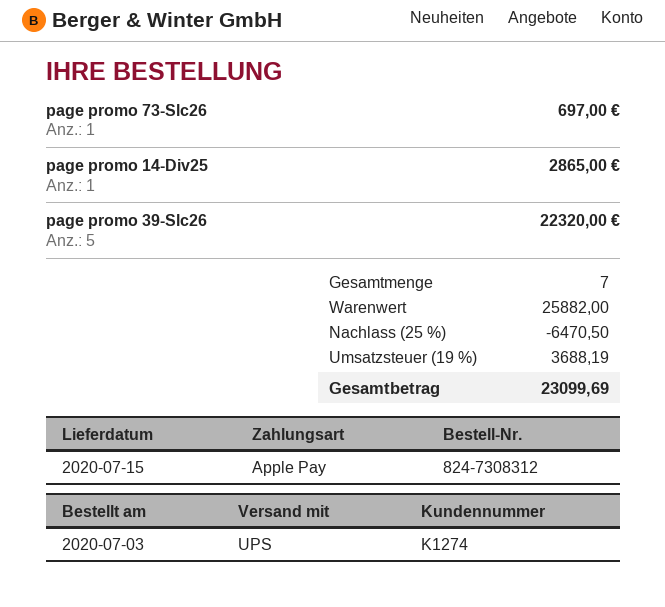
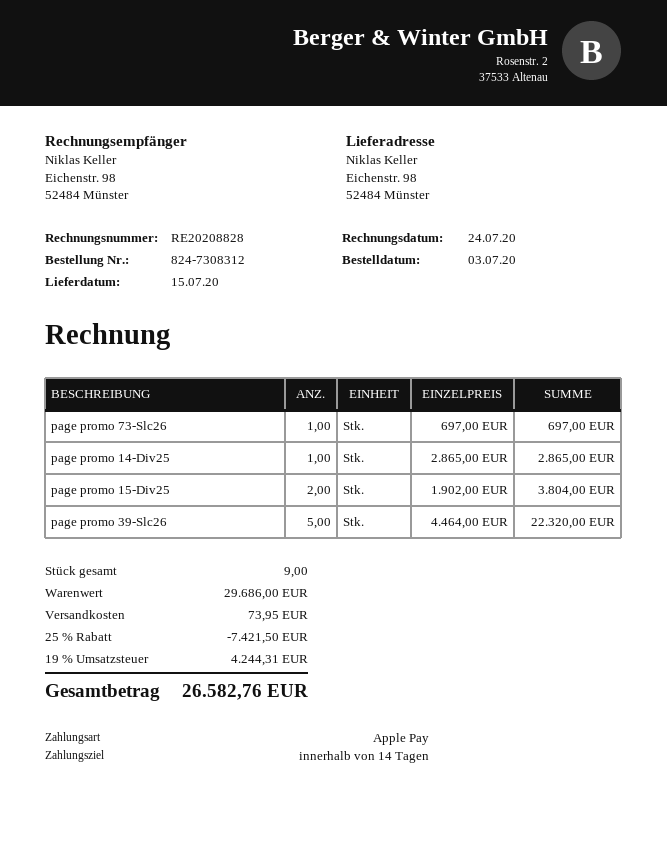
page promo 15-Div25: none -> 2 for 3804.00
total quantity: 7 -> 9
subtotal: 25882.00 -> 29686.00
discount: 25% = 6470.50 -> 25% = 7421.50
shipping: none -> 73.95
tax: 19% = 3688.19 -> 19% = 4244.31
total: 23099.69 -> 26582.76

